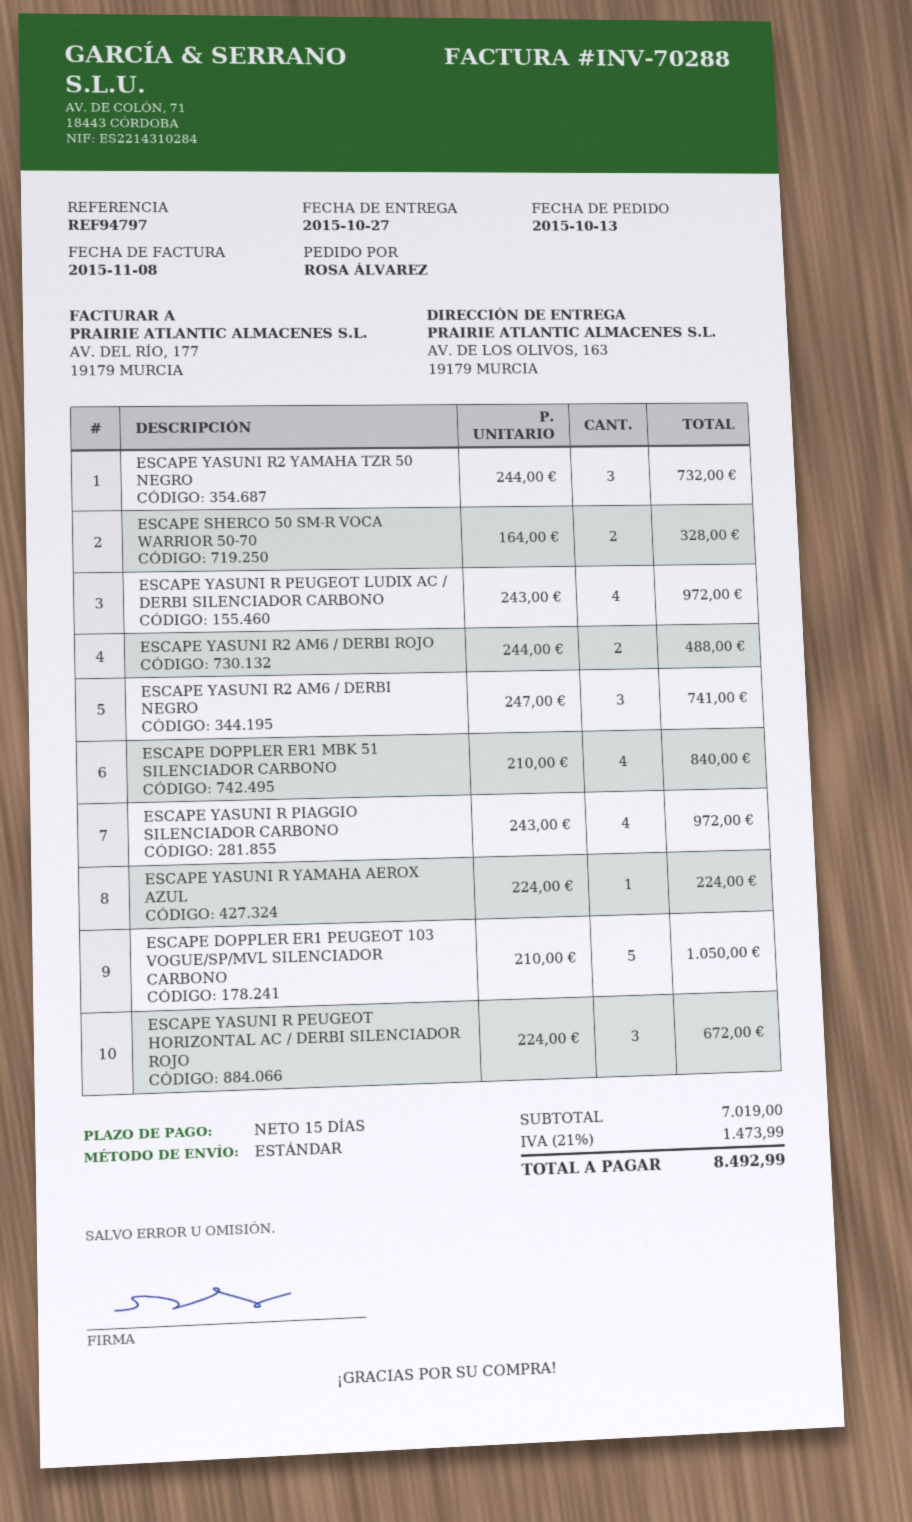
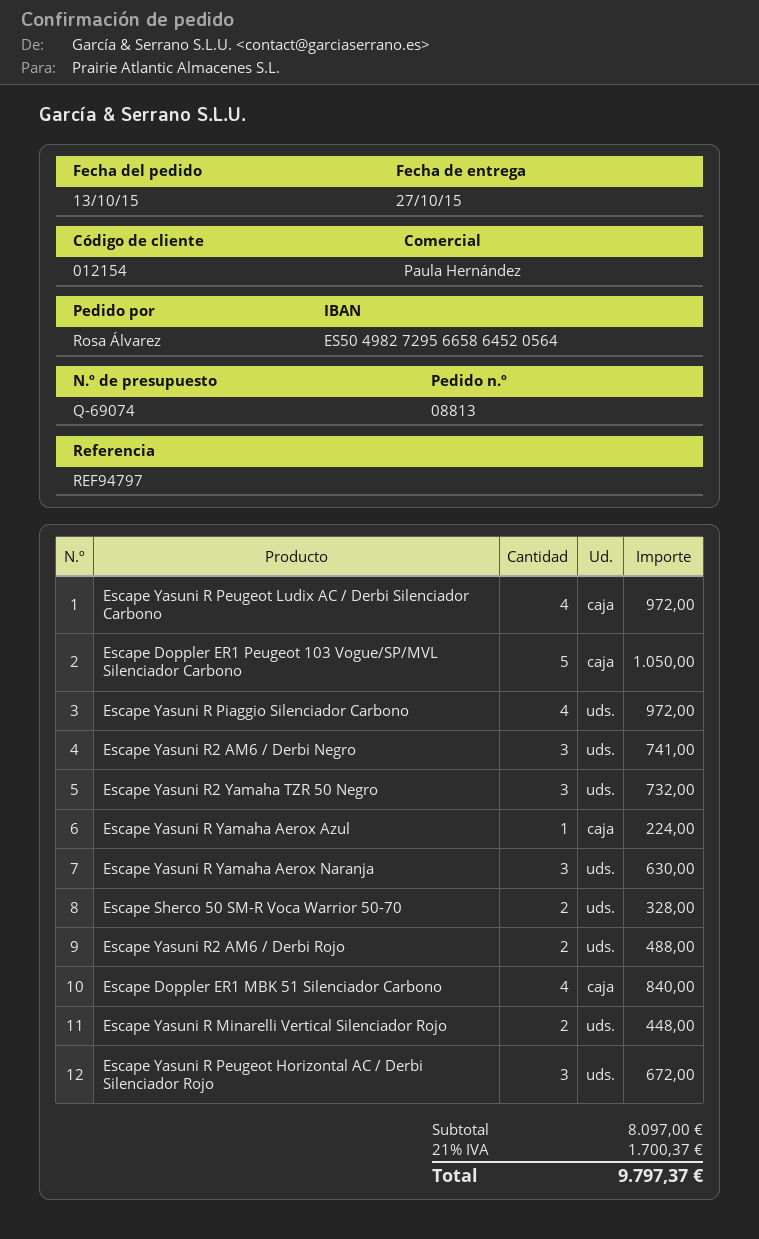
Escape Yasuni R Yamaha Aerox Naranja: none -> 3 for 630.00
Escape Yasuni R Minarelli Vertical Silenciador Rojo: none -> 2 for 448.00
subtotal: 7019.00 -> 8097.00
tax: 21% = 1473.99 -> 21% = 1700.37
total: 8492.99 -> 9797.37

